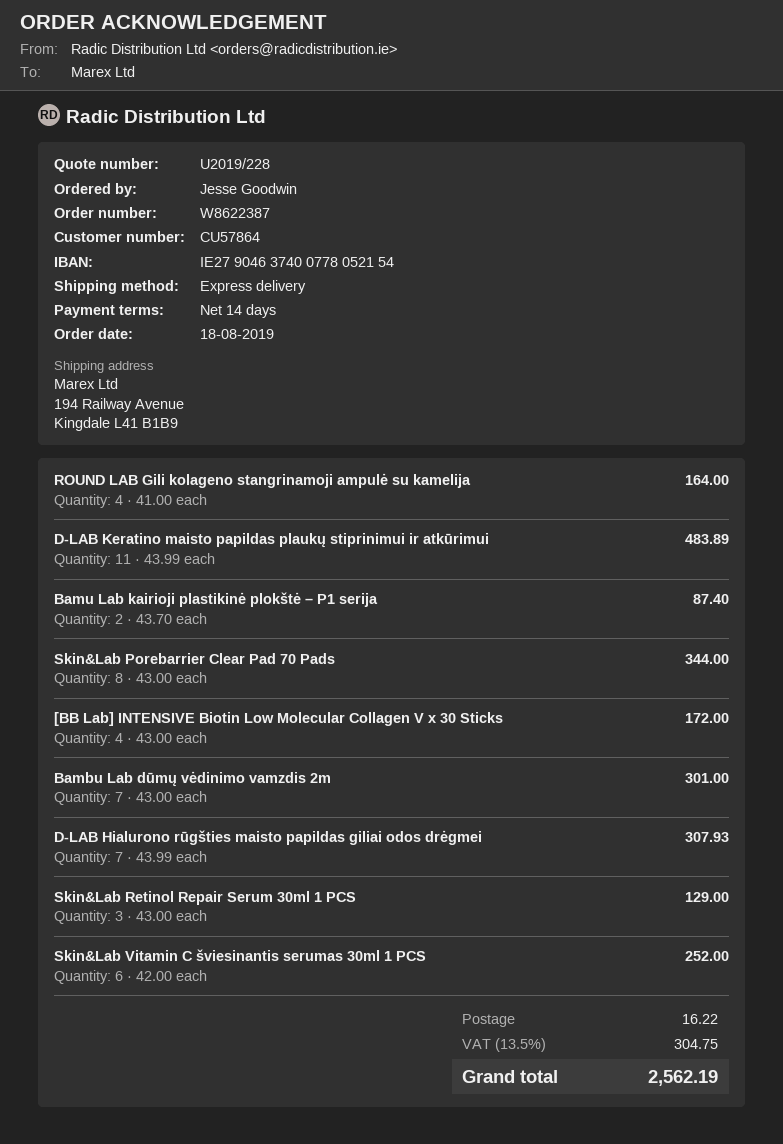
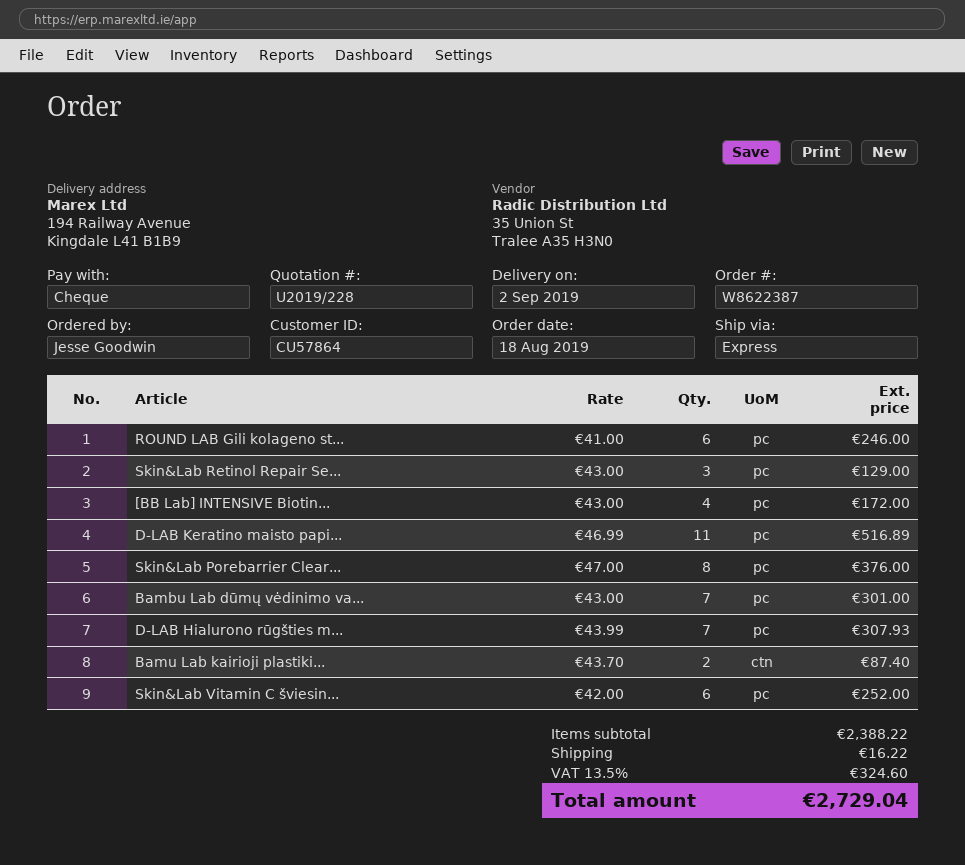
ROUND LAB Gili kolageno stangrinamoji ampulė su kamelija: 4 x 41.00 = 164.00 -> 6 x 41.00 = 246.00
D-LAB Keratino maisto papildas plaukų stiprinimui ir atkūrimui: 11 x 43.99 = 483.89 -> 11 x 46.99 = 516.89
Skin&Lab Porebarrier Clear Pad 70 Pads: 8 x 43.00 = 344.00 -> 8 x 47.00 = 376.00
tax: 13.5% = 304.75 -> 13.5% = 324.60
total: 2562.19 -> 2729.04

